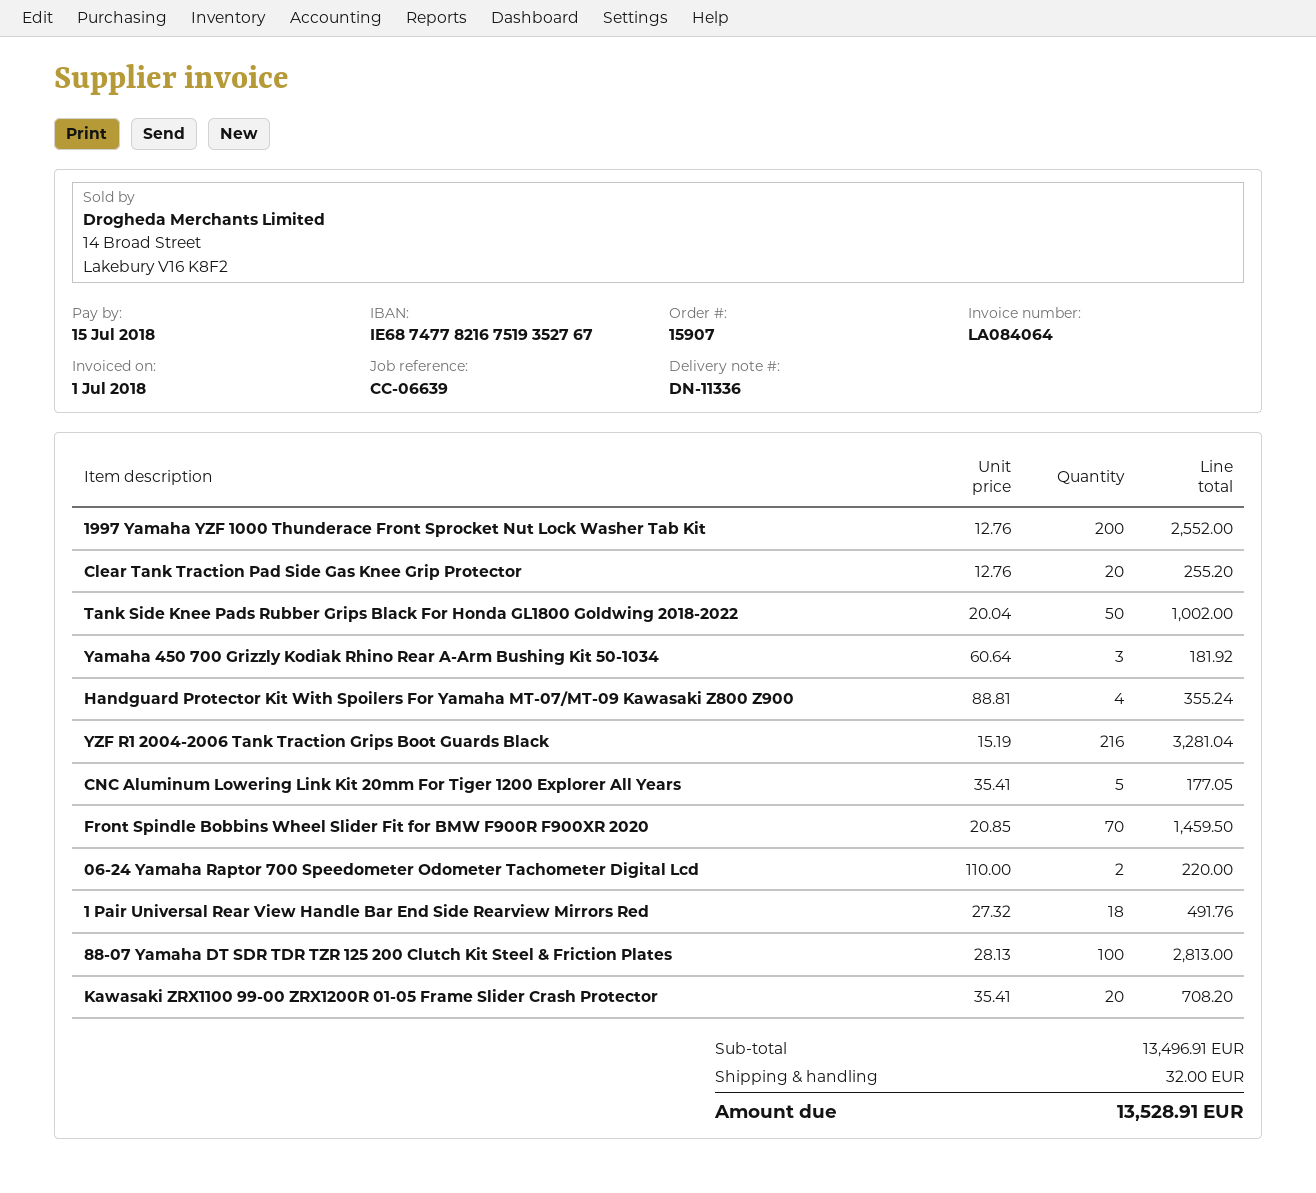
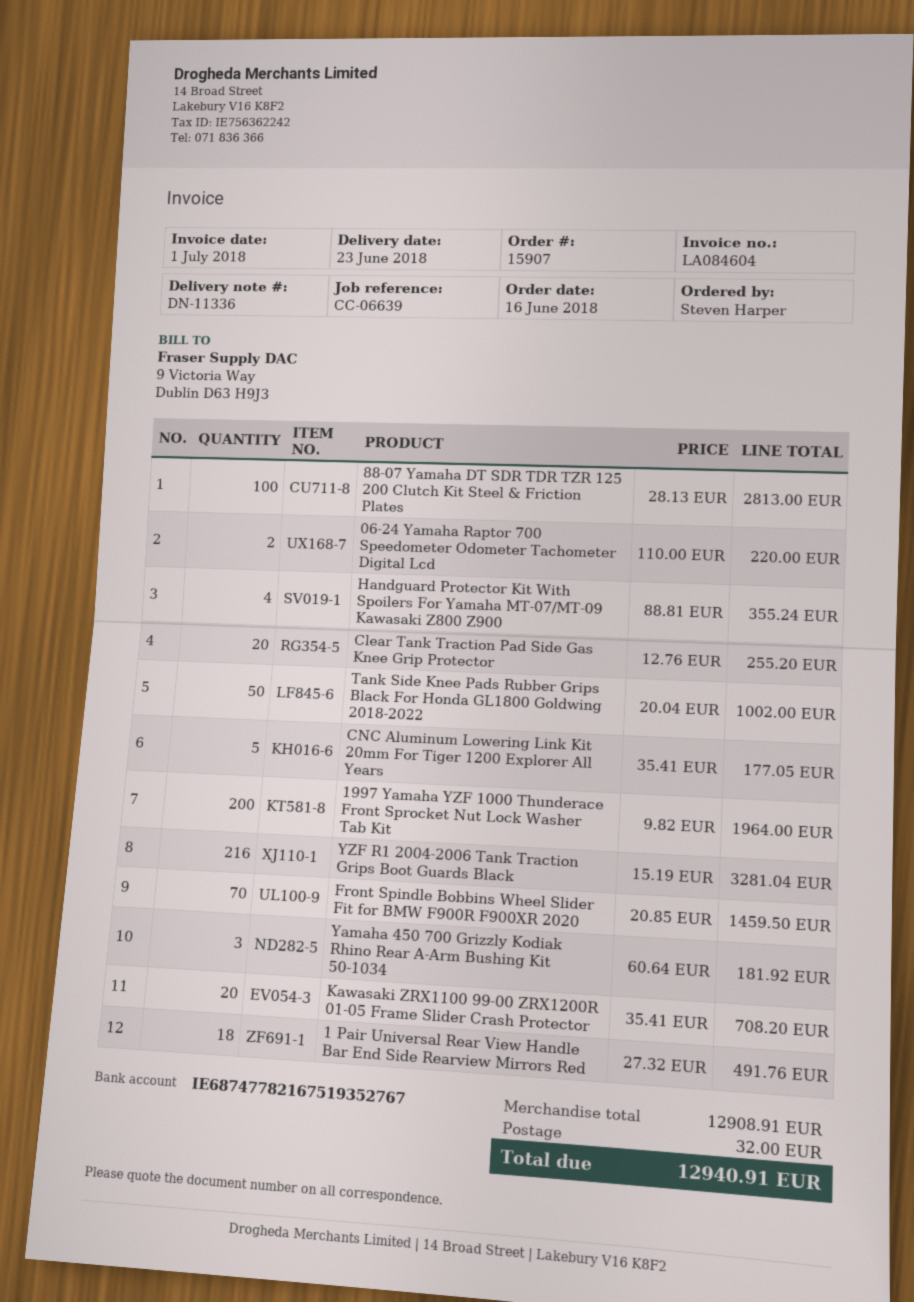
invoice number: LA084064 -> LA084604
1997 Yamaha YZF 1000 Thunderace Front Sprocket Nut Lock Washer Tab Kit: 200 x 12.76 = 2552.00 -> 200 x 9.82 = 1964.00
subtotal: 13496.91 -> 12908.91
total: 13528.91 -> 12940.91

